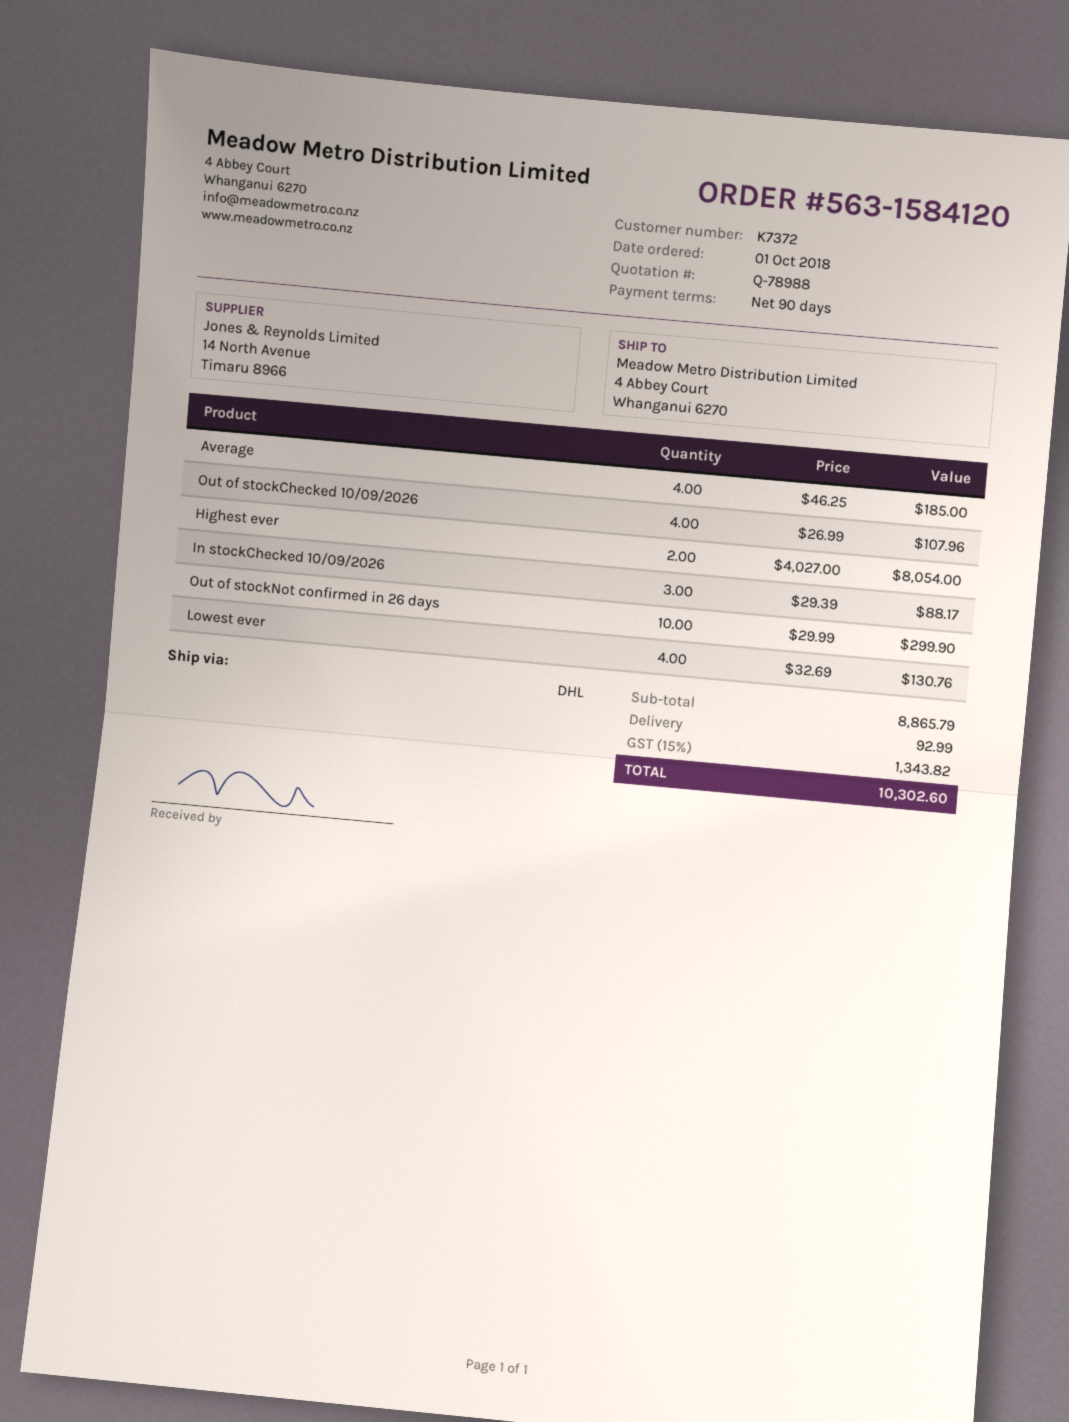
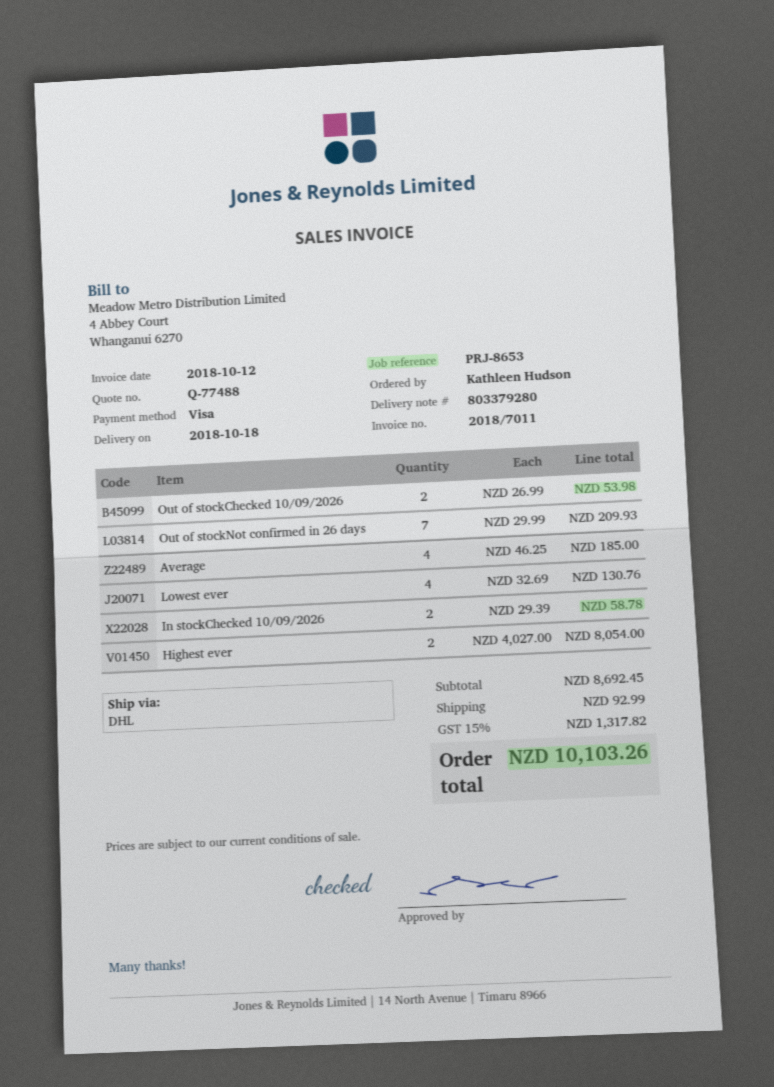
quote number: Q-78988 -> Q-77488
Out of stockChecked 10/09/2026: 4 x 26.99 = 107.96 -> 2 x 26.99 = 53.98
In stockChecked 10/09/2026: 3 x 29.39 = 88.17 -> 2 x 29.39 = 58.78
Out of stockNot confirmed in 26 days: 10 x 29.99 = 299.90 -> 7 x 29.99 = 209.93
subtotal: 8865.79 -> 8692.45
tax: 15% = 1343.82 -> 15% = 1317.82
total: 10302.60 -> 10103.26

